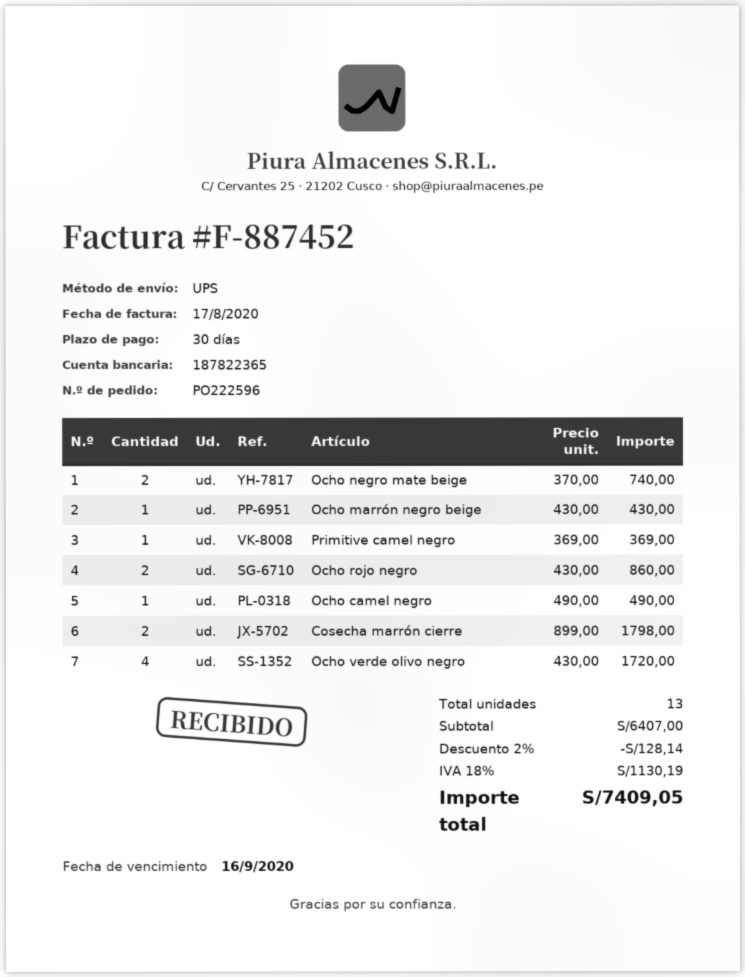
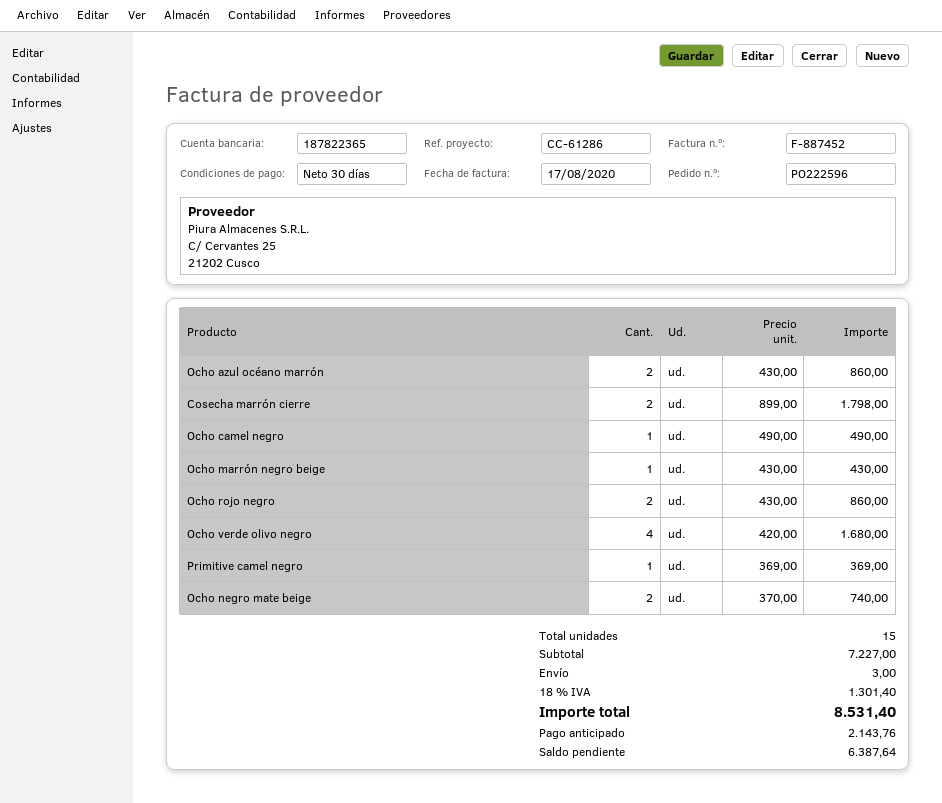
Ocho verde olivo negro: 4 x 430.00 = 1720.00 -> 4 x 420.00 = 1680.00
Ocho azul océano marrón: none -> 2 x 430.00 = 860.00
total quantity: 13 -> 15
subtotal: 6407.00 -> 7227.00
discount: 2% = 128.14 -> none
shipping: none -> 3.00
tax: 18% = 1130.19 -> 18% = 1301.40
total: 7409.05 -> 8531.40

